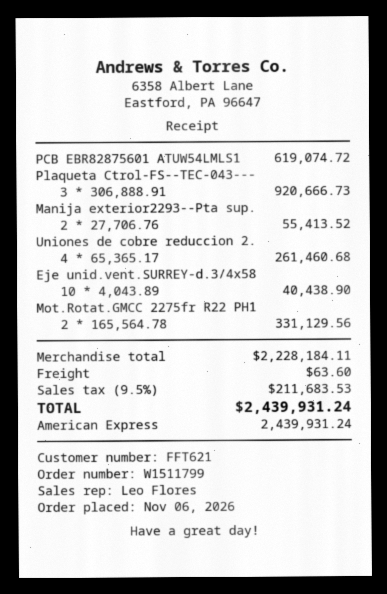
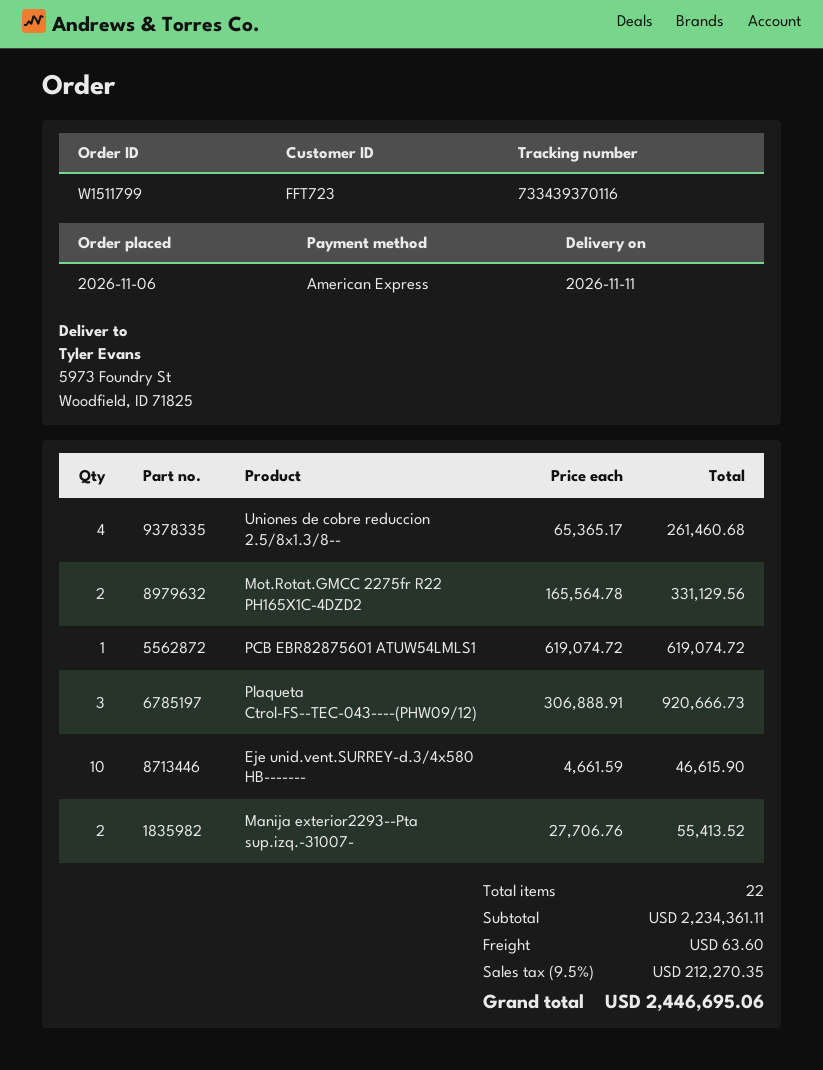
customer number: FFT621 -> FFT723
Eje unid.vent.SURREY-d.3/4x58: 10 x 4043.89 = 40438.90 -> 10 x 4661.59 = 46615.90
subtotal: 2228184.11 -> 2234361.11
tax: 9.5% = 211683.53 -> 9.5% = 212270.35
total: 2439931.24 -> 2446695.06

